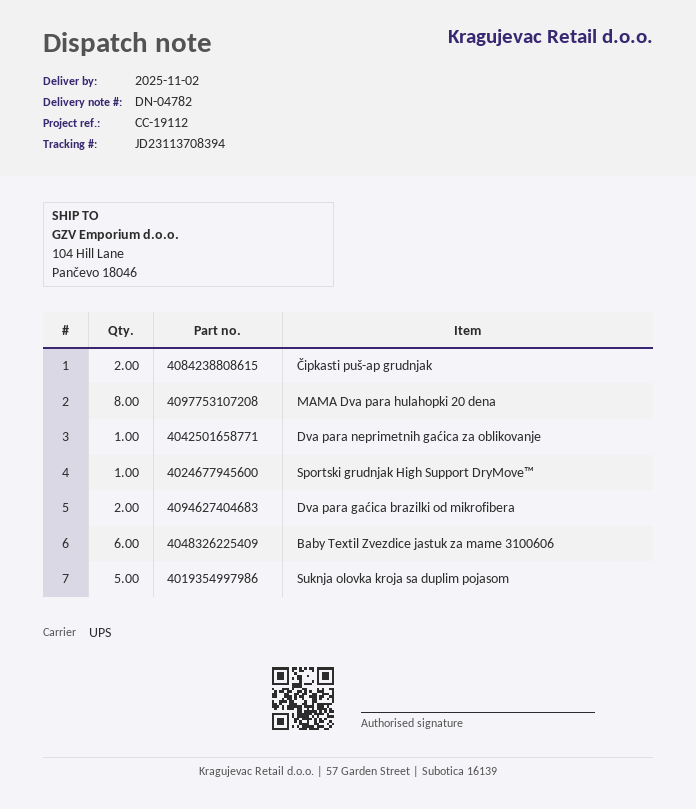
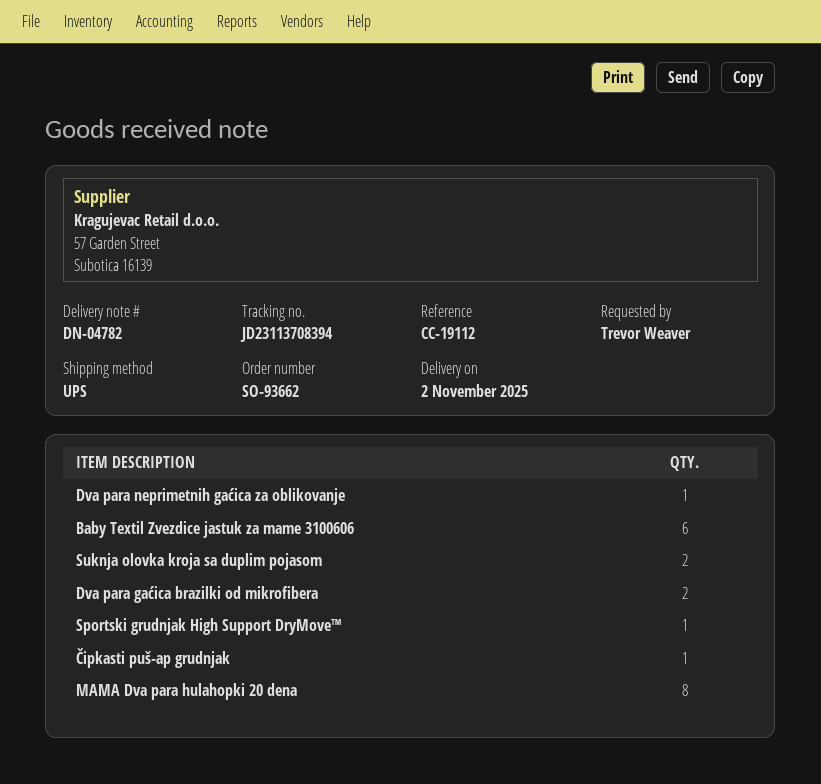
Čipkasti puš-ap grudnjak: 2 -> 1
Suknja olovka kroja sa duplim pojasom: 5 -> 2

